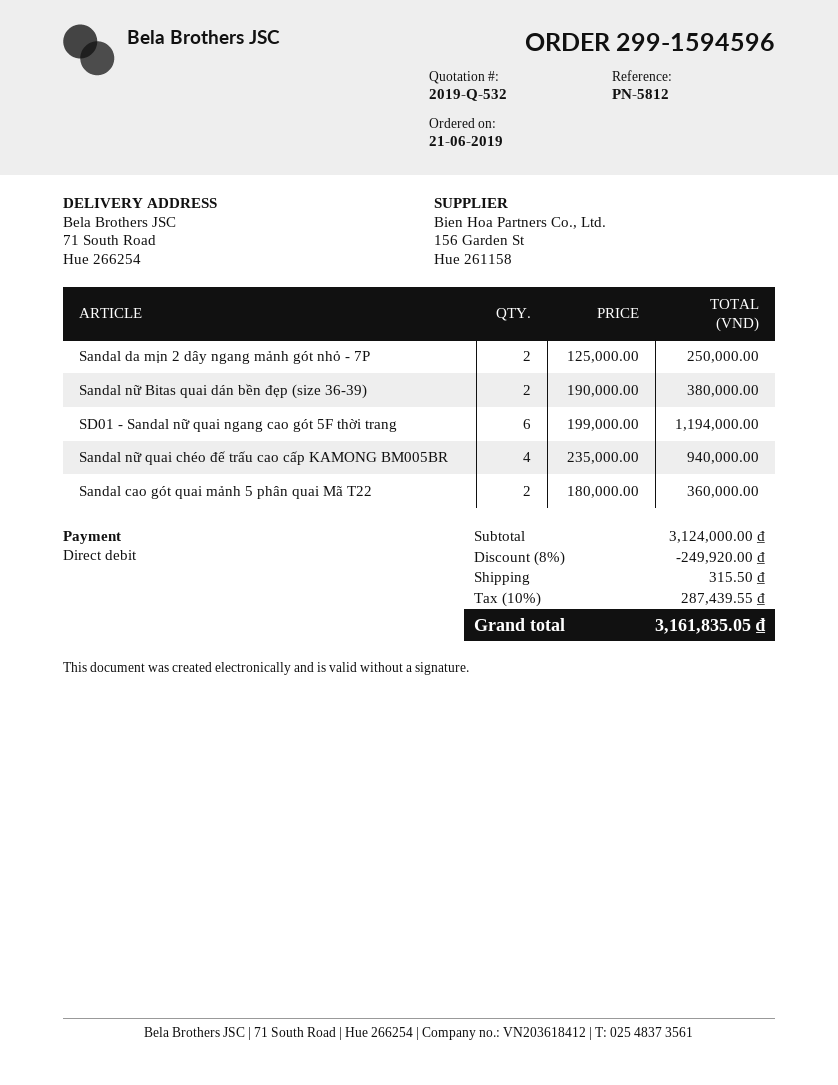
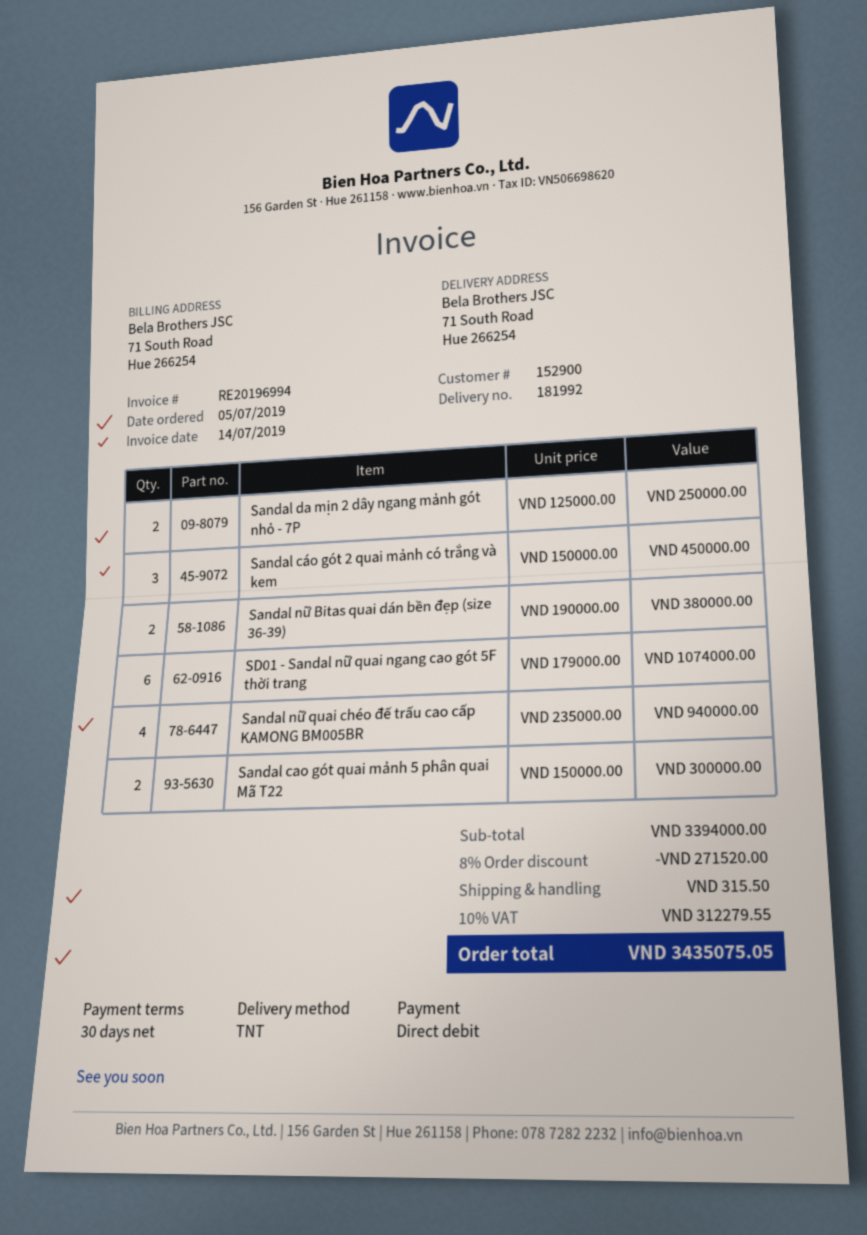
order date: 2019-06-21 -> 2019-07-05
SD01 - Sandal nữ quai ngang cao gót 5F thời trang: 6 x 199000.00 = 1194000.00 -> 6 x 179000.00 = 1074000.00
Sandal cao gót quai mảnh 5 phân quai Mã T22: 2 x 180000.00 = 360000.00 -> 2 x 150000.00 = 300000.00
Sandal cáo gót 2 quai mảnh có trắng và kem: none -> 3 x 150000.00 = 450000.00
subtotal: 3124000.00 -> 3394000.00
discount: 8% = 249920.00 -> 8% = 271520.00
tax: 10% = 287439.55 -> 10% = 312279.55
total: 3161835.05 -> 3435075.05

